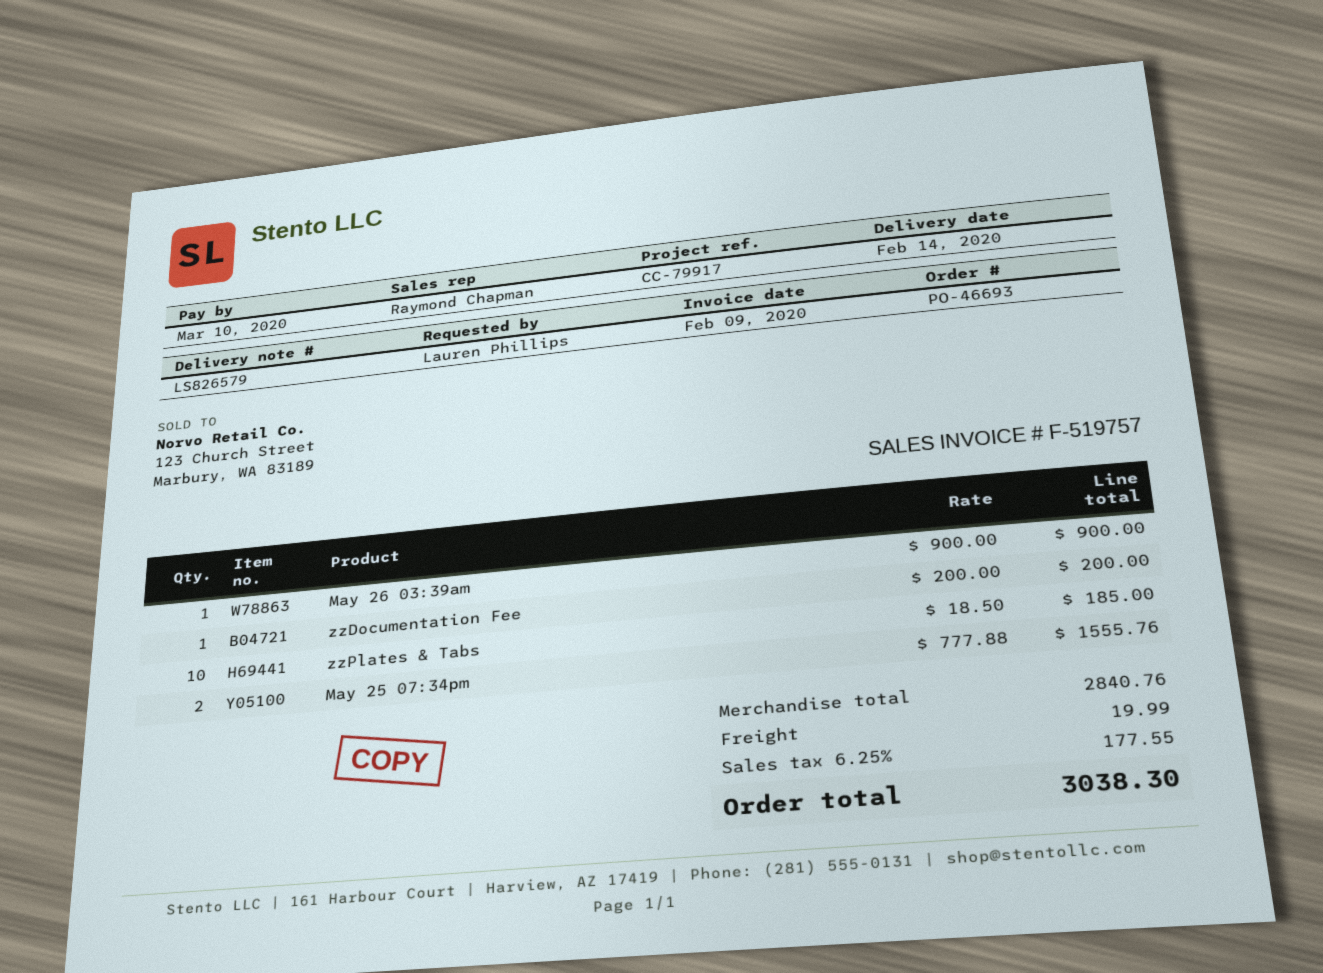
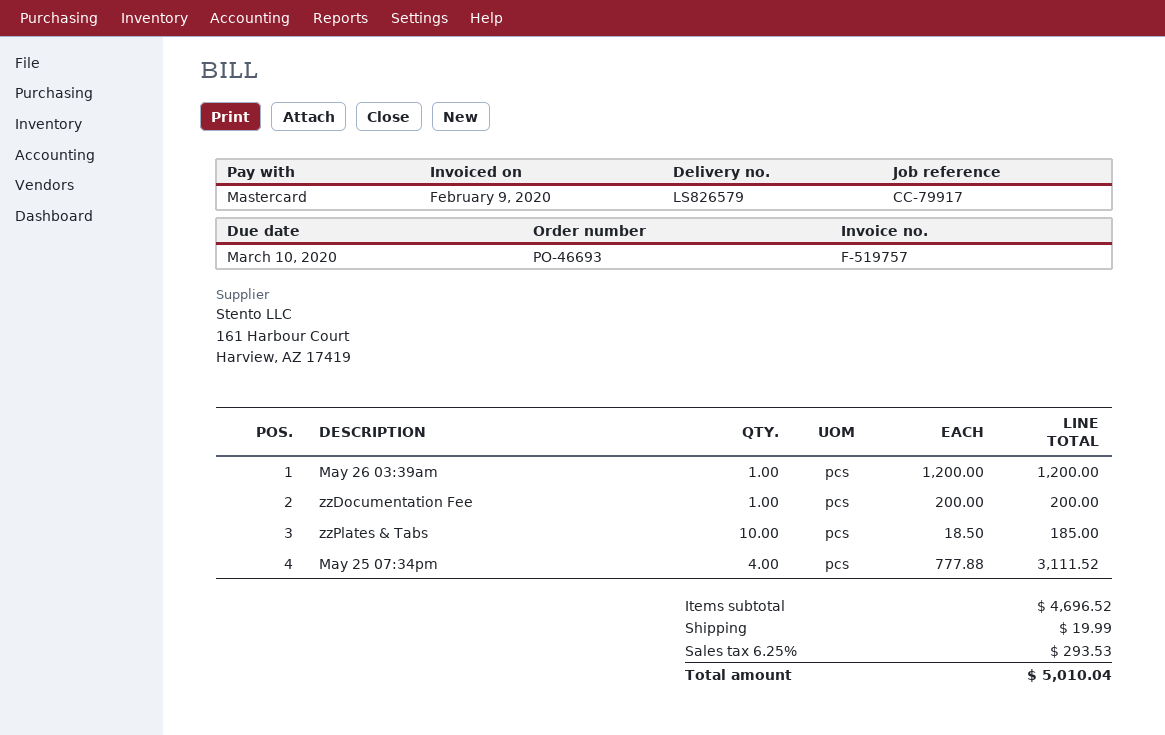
May 26 03:39am: 1 x 900.00 = 900.00 -> 1 x 1200.00 = 1200.00
May 25 07:34pm: 2 x 777.88 = 1555.76 -> 4 x 777.88 = 3111.52
subtotal: 2840.76 -> 4696.52
tax: 6.25% = 177.55 -> 6.25% = 293.53
total: 3038.30 -> 5010.04

